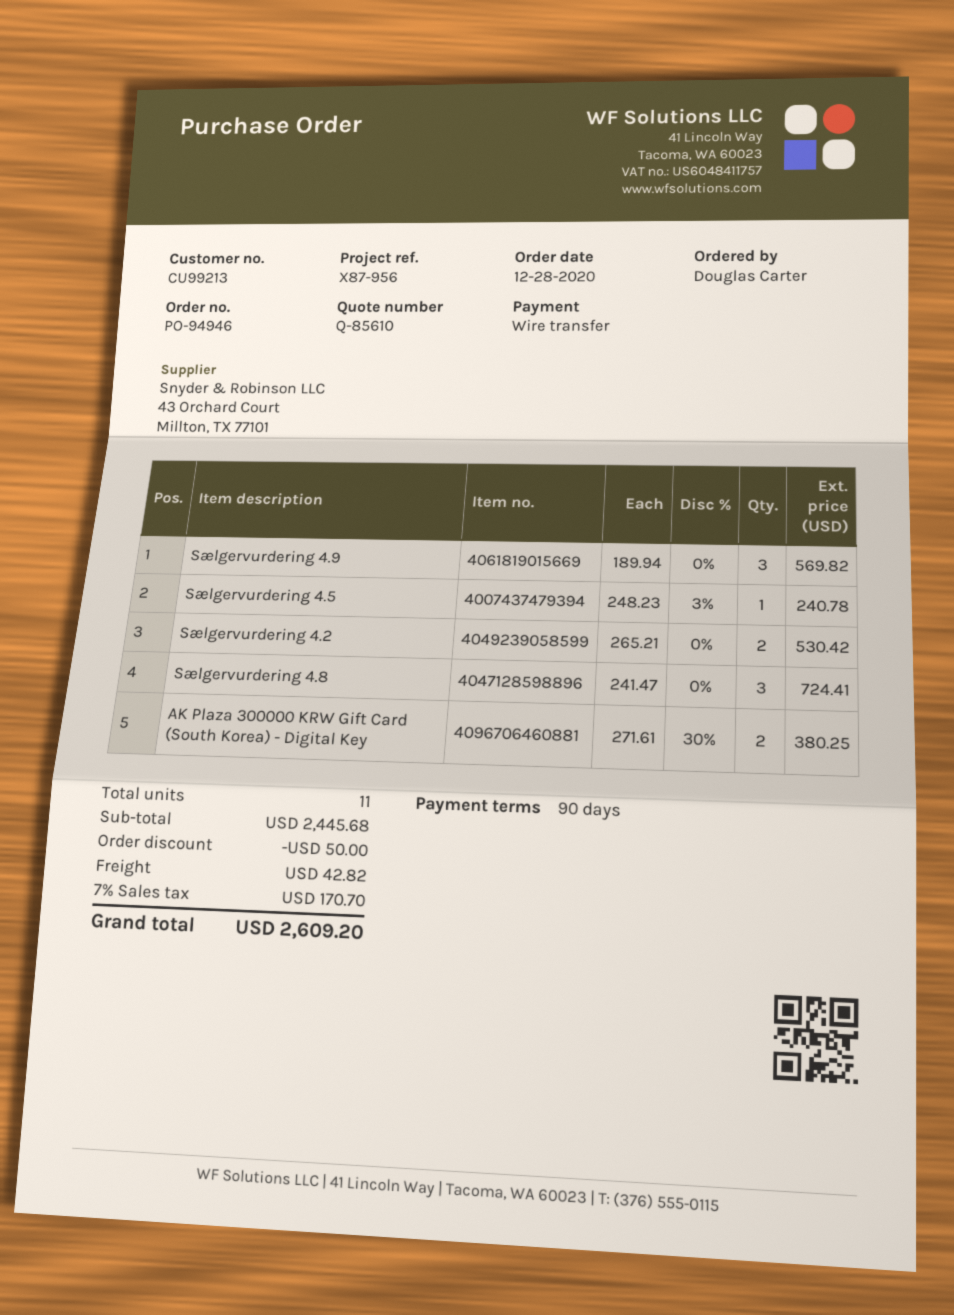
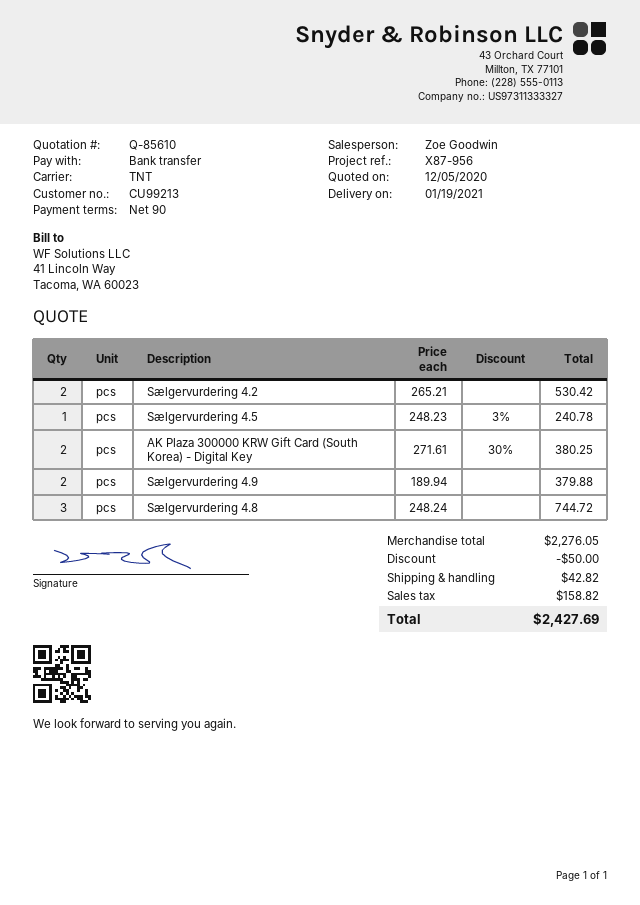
Sælgervurdering 4.9: 3 x 189.94 = 569.82 -> 2 x 189.94 = 379.88
Sælgervurdering 4.8: 3 x 241.47 = 724.41 -> 3 x 248.24 = 744.72
subtotal: 2445.68 -> 2276.05
tax: 170.70 -> 158.82
total: 2609.20 -> 2427.69

